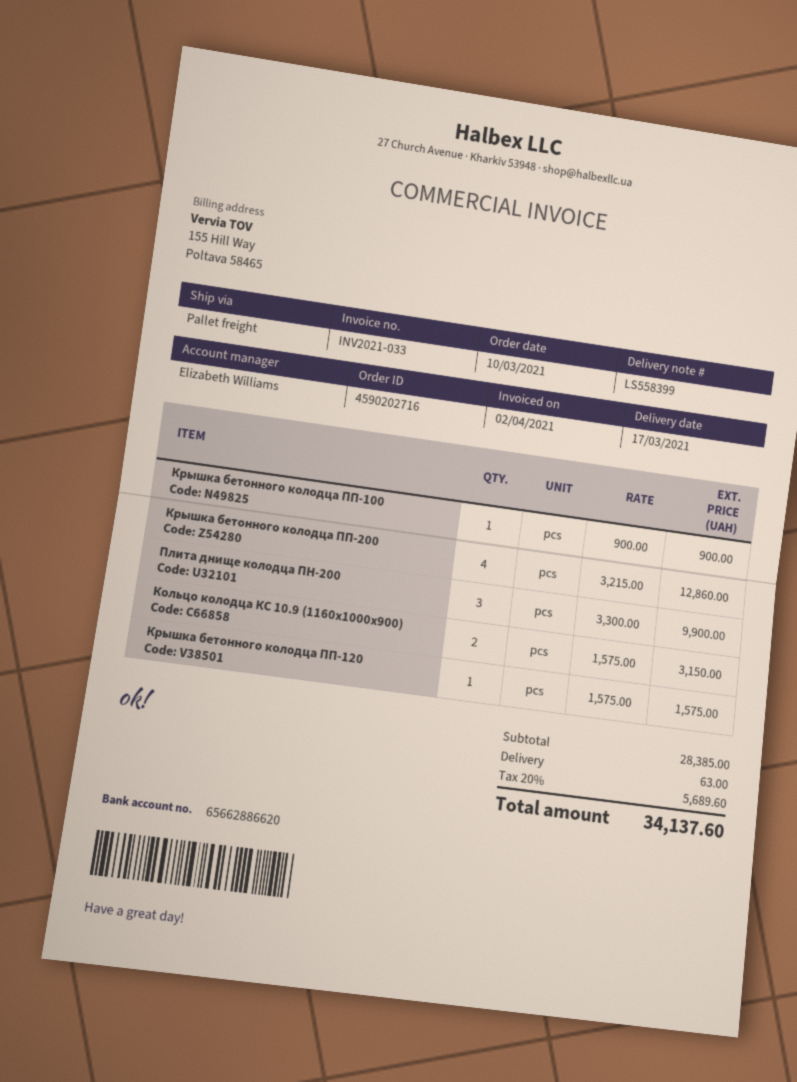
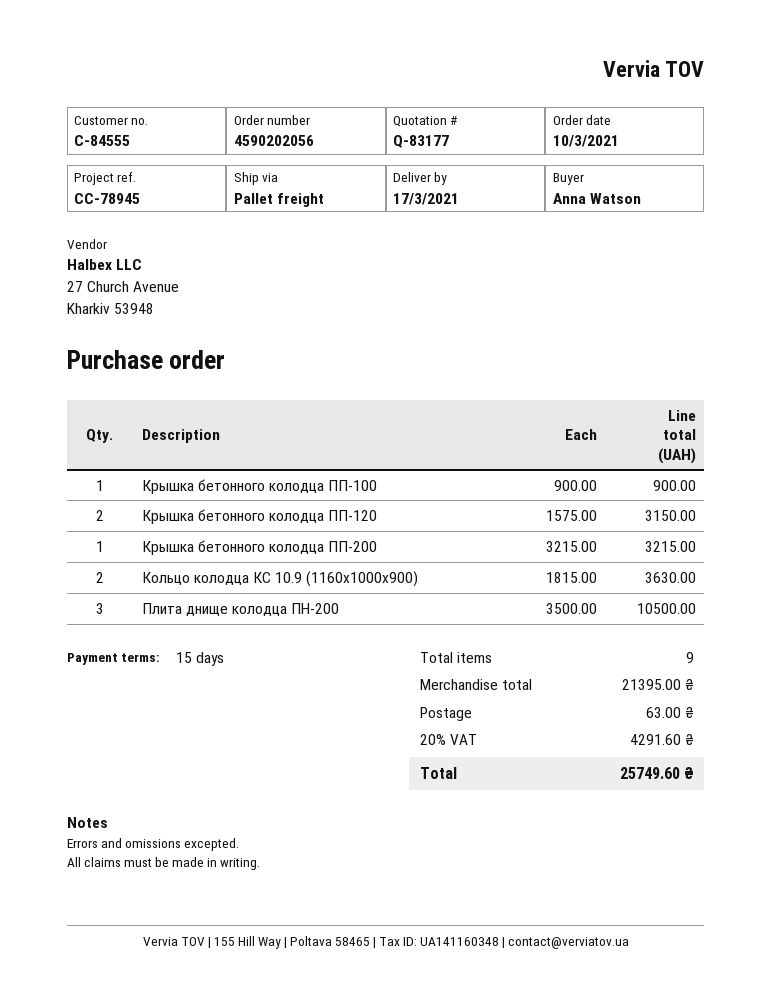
order number: 4590202716 -> 4590202056
Крышка бетонного колодца ПП-200: 4 x 3215.00 = 12860.00 -> 1 x 3215.00 = 3215.00
Плита днище колодца ПН-200: 3 x 3300.00 = 9900.00 -> 3 x 3500.00 = 10500.00
Кольцо колодца КС 10.9 (1160х1000х900): 2 x 1575.00 = 3150.00 -> 2 x 1815.00 = 3630.00
Крышка бетонного колодца ПП-120: 1 x 1575.00 = 1575.00 -> 2 x 1575.00 = 3150.00
subtotal: 28385.00 -> 21395.00
tax: 20% = 5689.60 -> 20% = 4291.60
total: 34137.60 -> 25749.60

